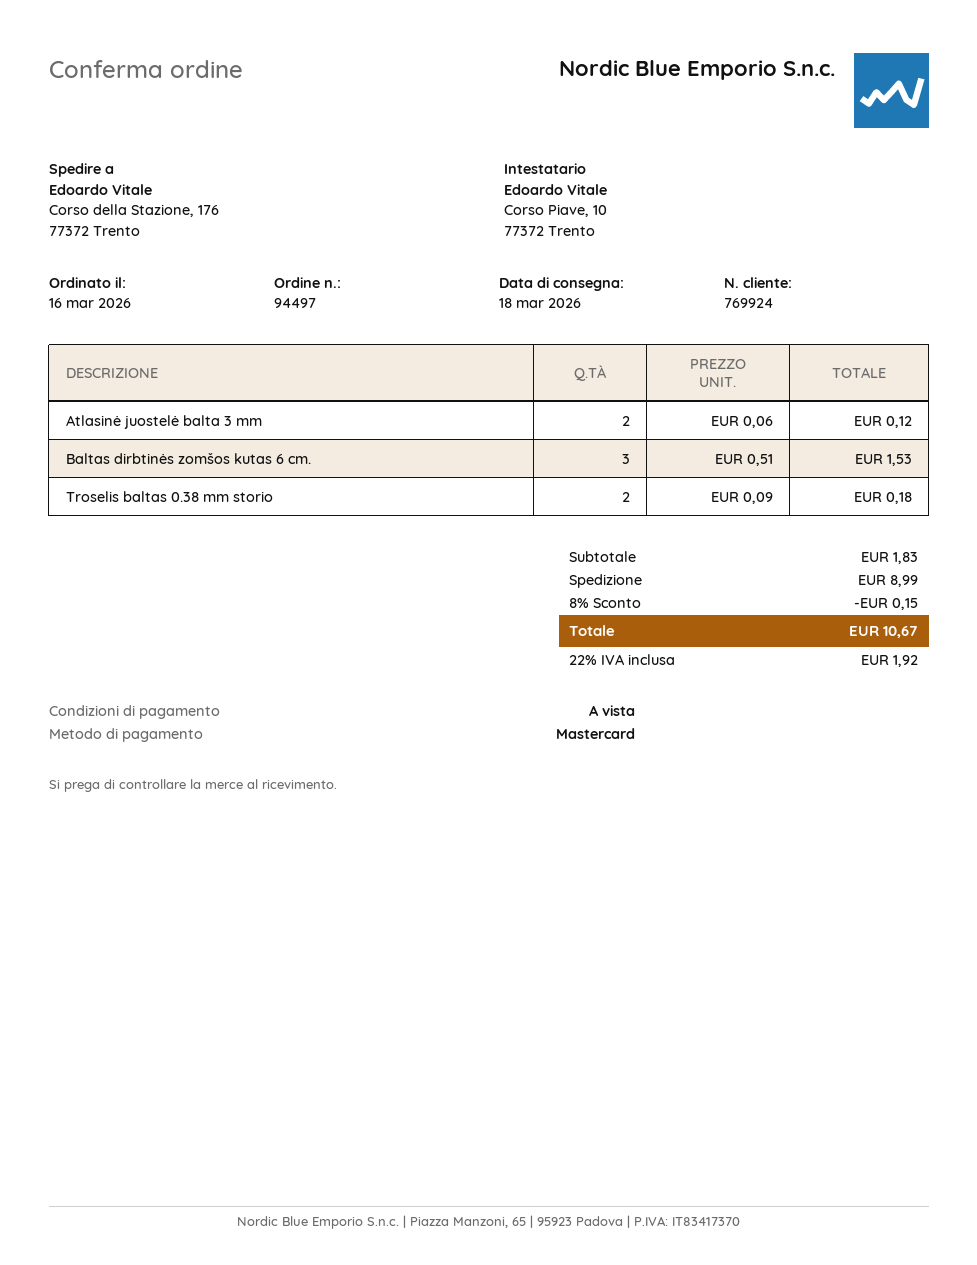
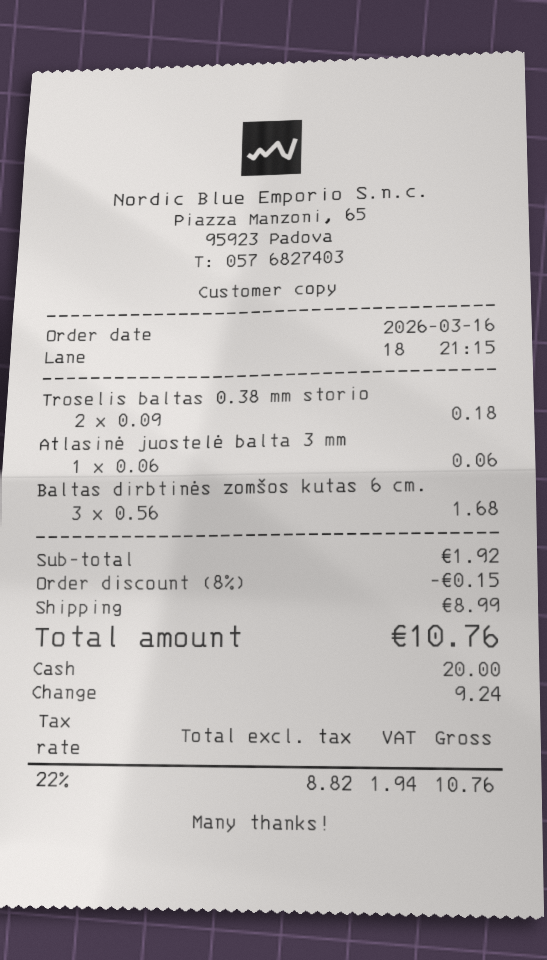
payment method: Mastercard -> cash
Atlasinė juostelė balta 3 mm: 2 x 0.06 = 0.12 -> 1 x 0.06 = 0.06
Baltas dirbtinės zomšos kutas 6 cm.: 3 x 0.51 = 1.53 -> 3 x 0.56 = 1.68
subtotal: 1.83 -> 1.92
tax: 22% = 1.92 -> 22% = 1.94
total: 10.67 -> 10.76

